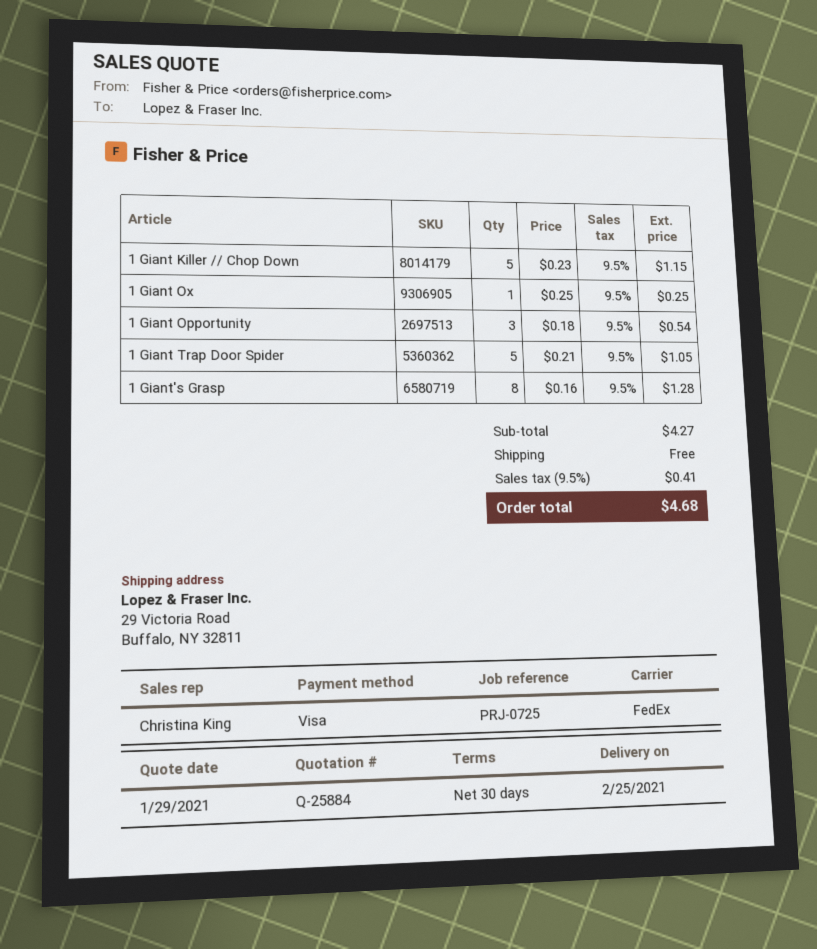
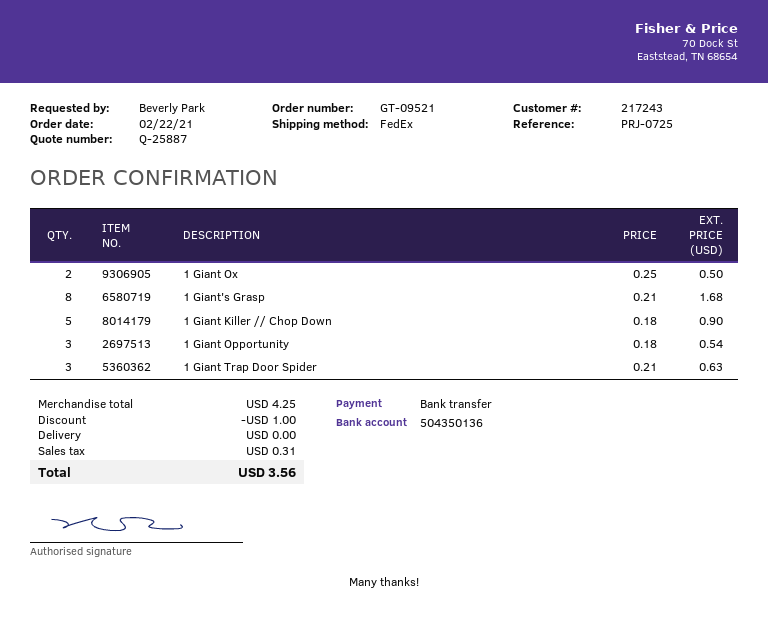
quote number: Q-25884 -> Q-25887
payment method: Visa -> bank transfer
1 Giant Killer // Chop Down: 5 x 0.23 = 1.15 -> 5 x 0.18 = 0.90
1 Giant Ox: 1 x 0.25 = 0.25 -> 2 x 0.25 = 0.50
1 Giant Trap Door Spider: 5 x 0.21 = 1.05 -> 3 x 0.21 = 0.63
1 Giant's Grasp: 8 x 0.16 = 1.28 -> 8 x 0.21 = 1.68
subtotal: 4.27 -> 4.25
discount: none -> 1.00
tax: 0.41 -> 0.31
total: 4.68 -> 3.56

